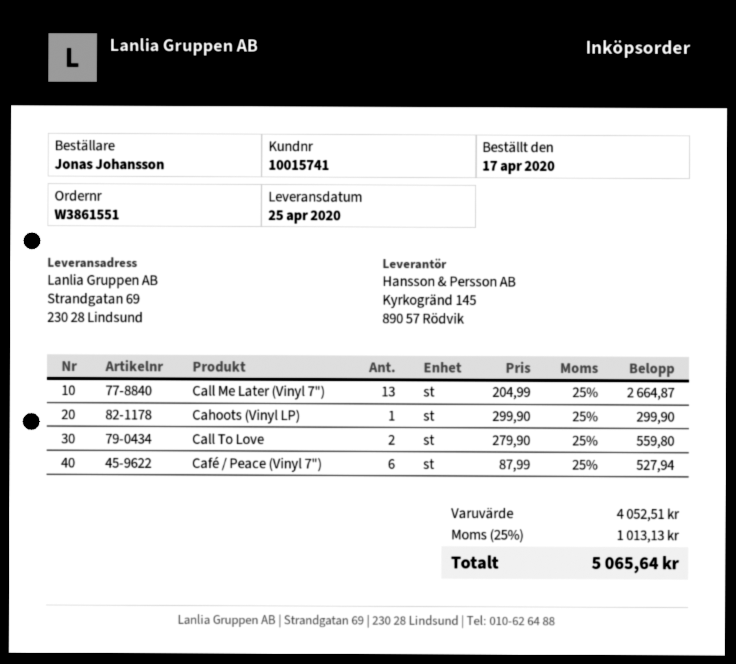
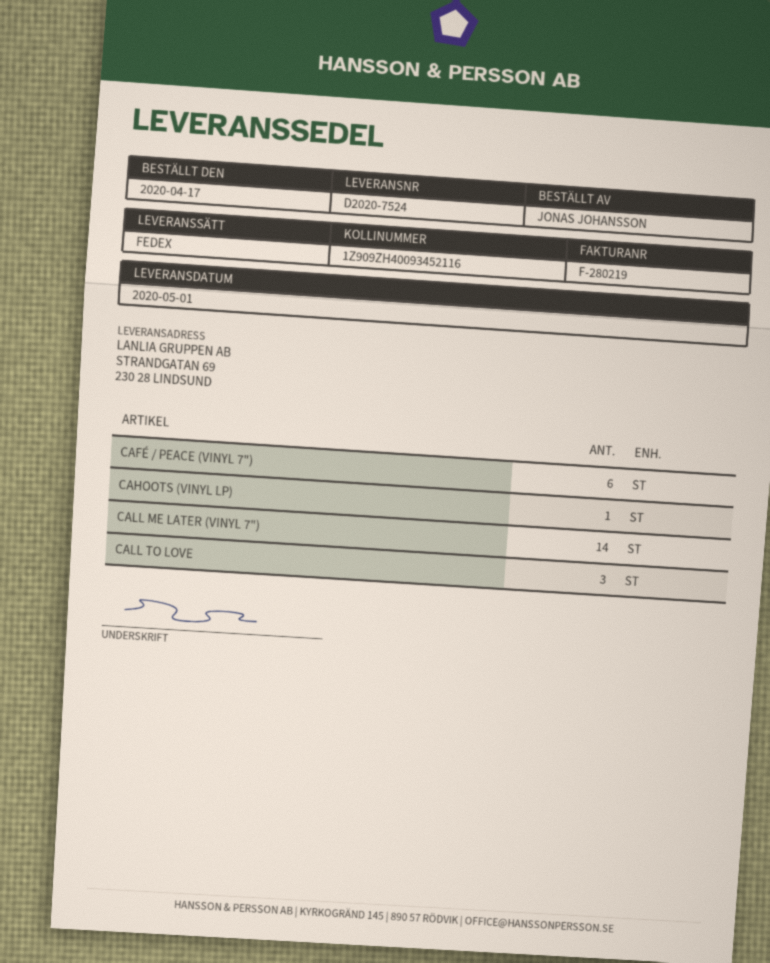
delivery date: 2020-04-25 -> 2020-05-01
Call Me Later (Vinyl 7"): 13 -> 14
Call To Love: 2 -> 3

